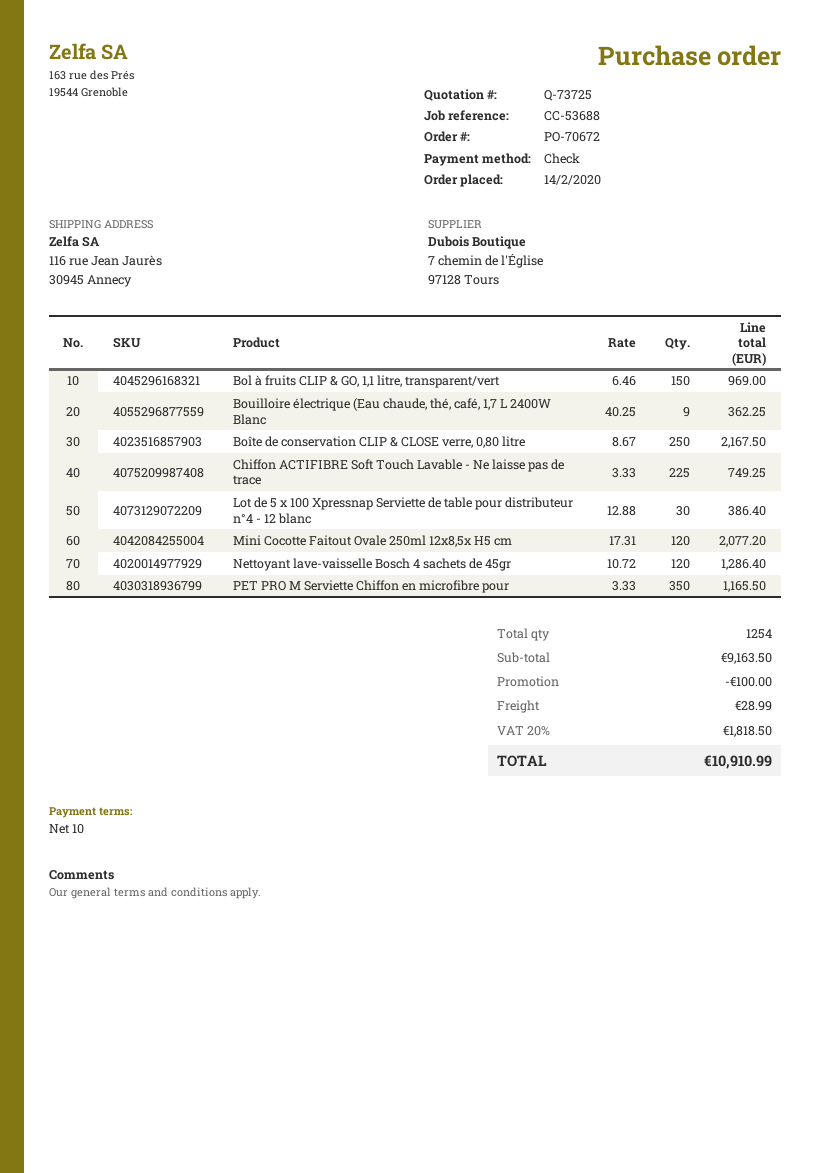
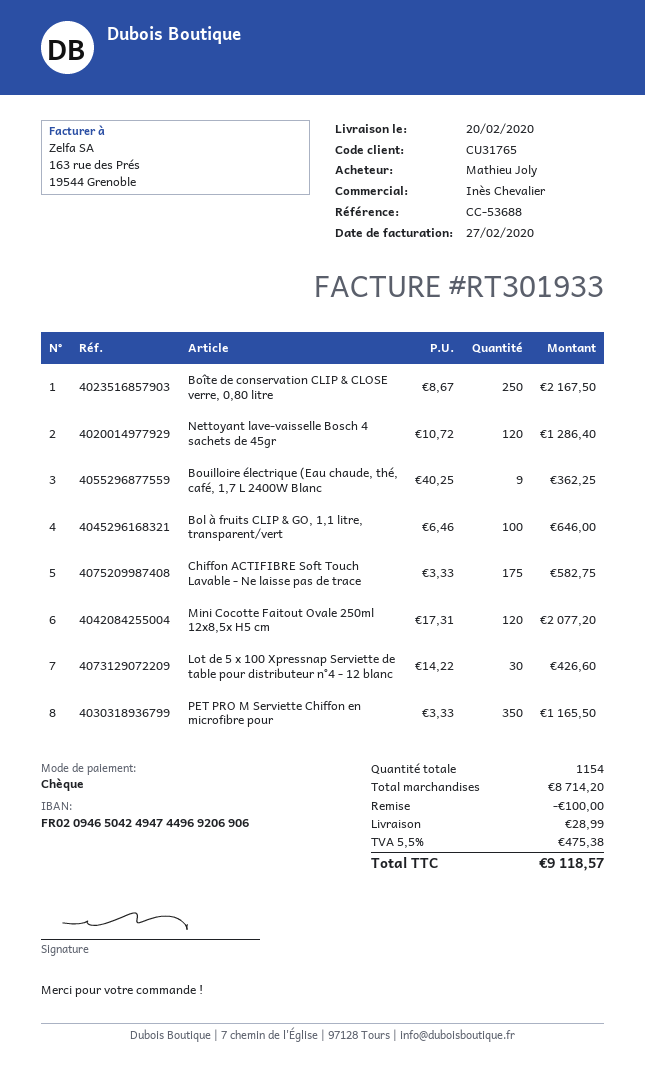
Bol à fruits CLIP & GO, 1,1 litre, transparent/vert: 150 x 6.46 = 969.00 -> 100 x 6.46 = 646.00
Chiffon ACTIFIBRE Soft Touch Lavable - Ne laisse pas de trace: 225 x 3.33 = 749.25 -> 175 x 3.33 = 582.75
Lot de 5 x 100 Xpressnap Serviette de table pour distributeur n°4 - 12 blanc: 30 x 12.88 = 386.40 -> 30 x 14.22 = 426.60
total quantity: 1254 -> 1154
subtotal: 9163.50 -> 8714.20
tax: 20% = 1818.50 -> 5.5% = 475.38
total: 10910.99 -> 9118.57

